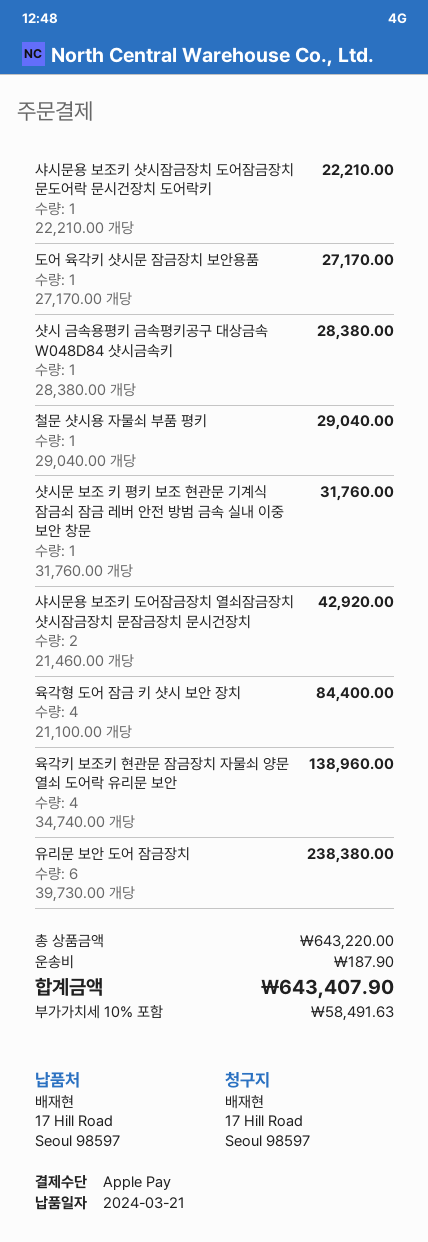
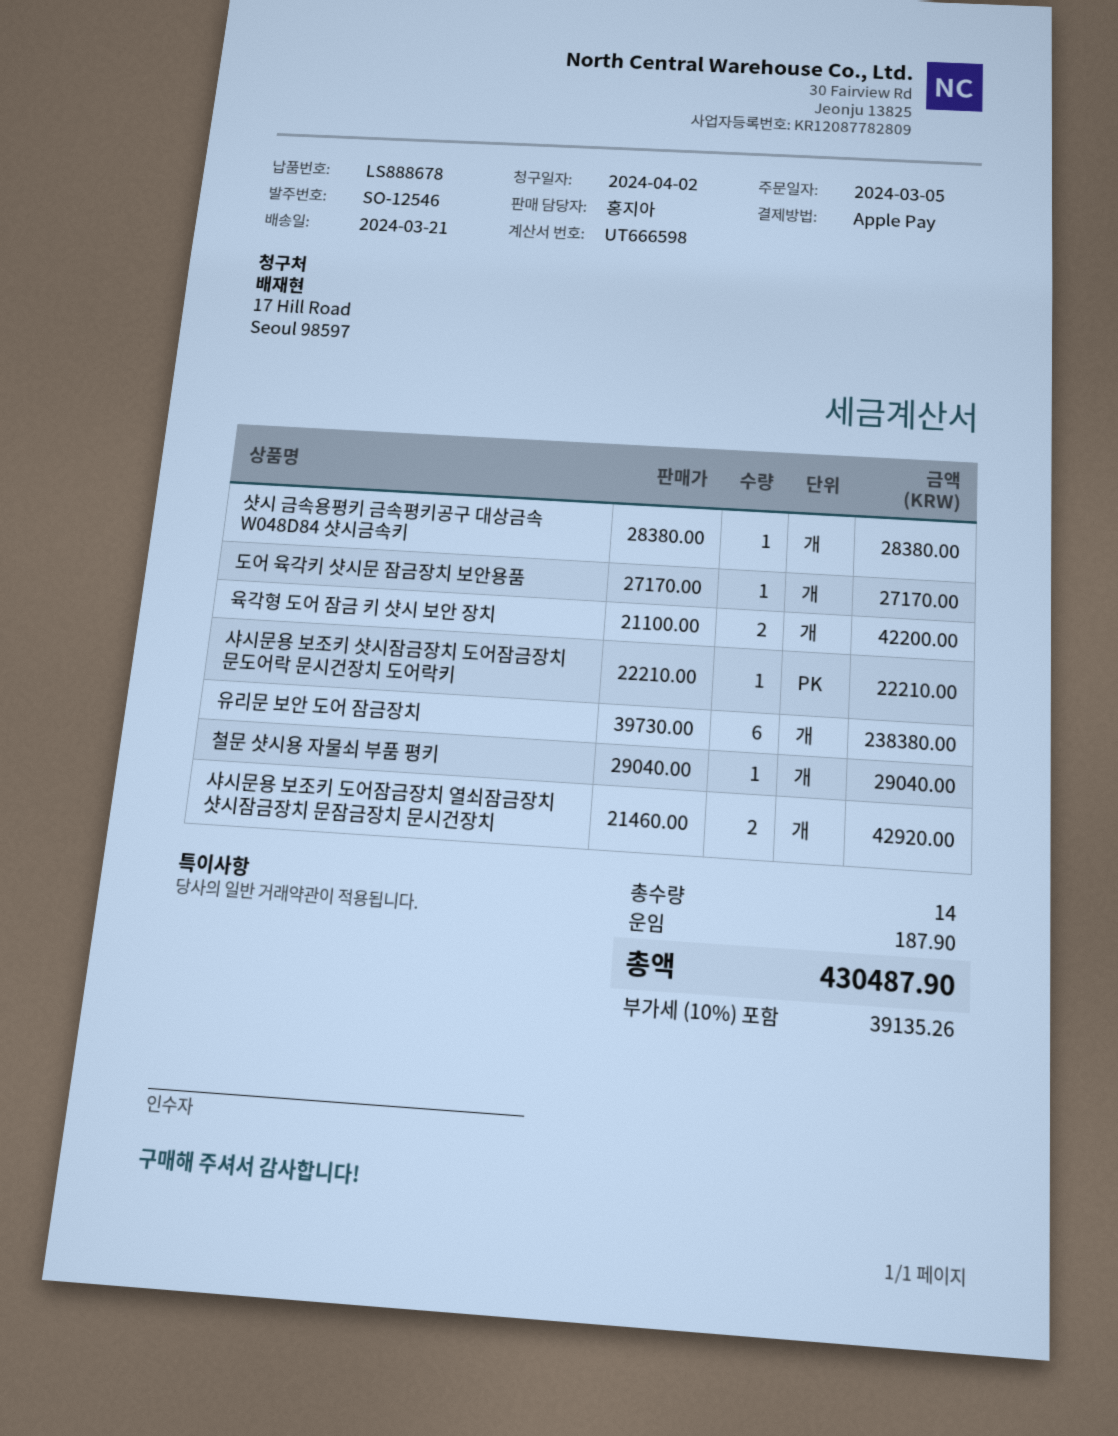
샷시문 보조 키 평키 보조 현관문 기계식 잠금쇠 잠금 레버 안전 방범 금속 실내 이중 보안 창문: 1 x 31760.00 = 31760.00 -> none
육각형 도어 잠금 키 샷시 보안 장치: 4 x 21100.00 = 84400.00 -> 2 x 21100.00 = 42200.00
육각키 보조키 현관문 잠금장치 자물쇠 양문 열쇠 도어락 유리문 보안: 4 x 34740.00 = 138960.00 -> none
tax: 10% = 58491.63 -> 10% = 39135.26
total: 643407.90 -> 430487.90

